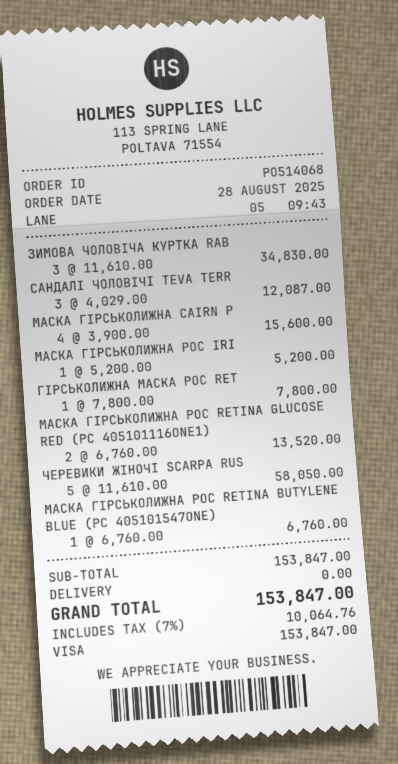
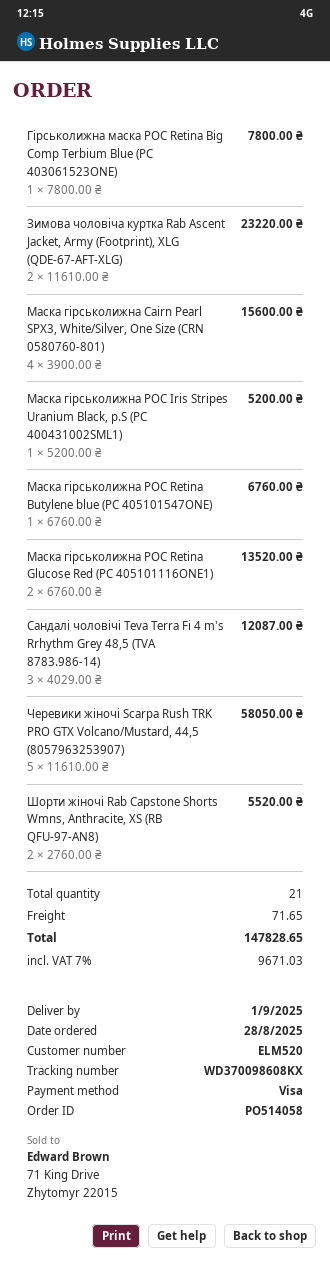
order number: PO514068 -> PO514058
ЗИМОВА ЧОЛОВІЧА КУРТКА RAB: 3 x 11610.00 = 34830.00 -> 2 x 11610.00 = 23220.00
Шорти жіночі Rab Capstone Shorts Wmns, Anthracite, XS (RB QFU-97-AN8): none -> 2 x 2760.00 = 5520.00
shipping: 0.00 -> 71.65
tax: 7% = 10064.76 -> 7% = 9671.03
total: 153847.00 -> 147828.65

